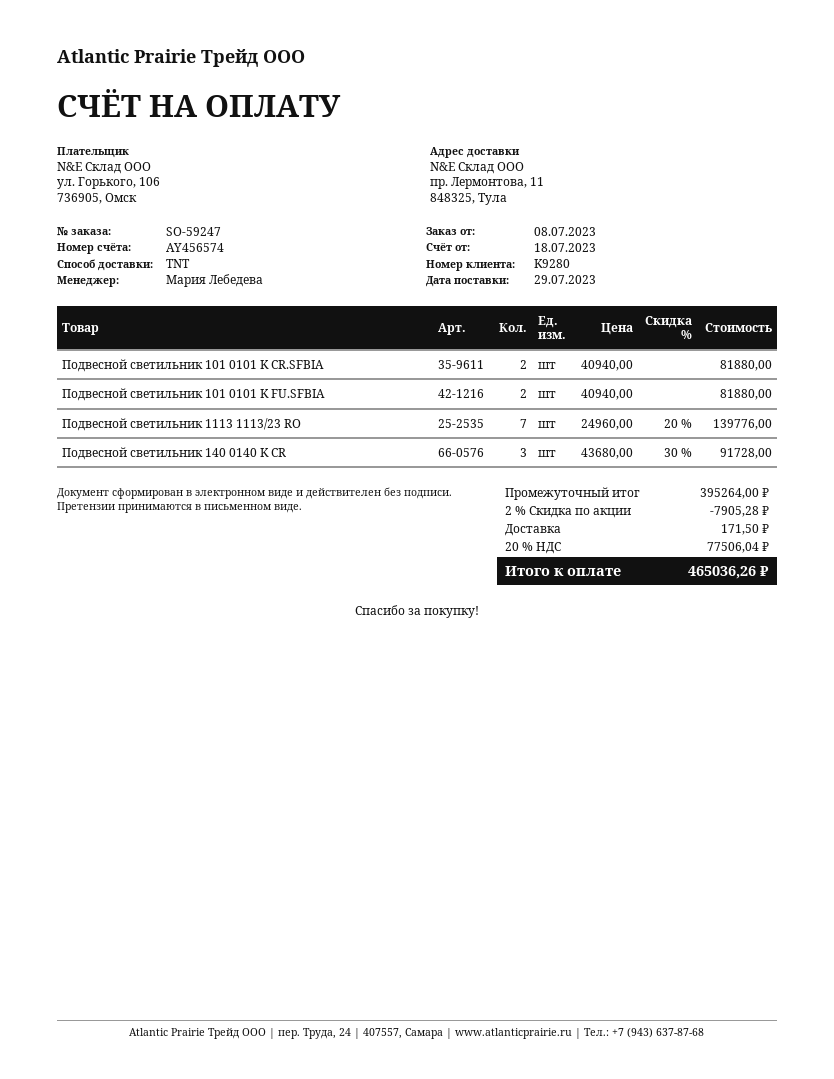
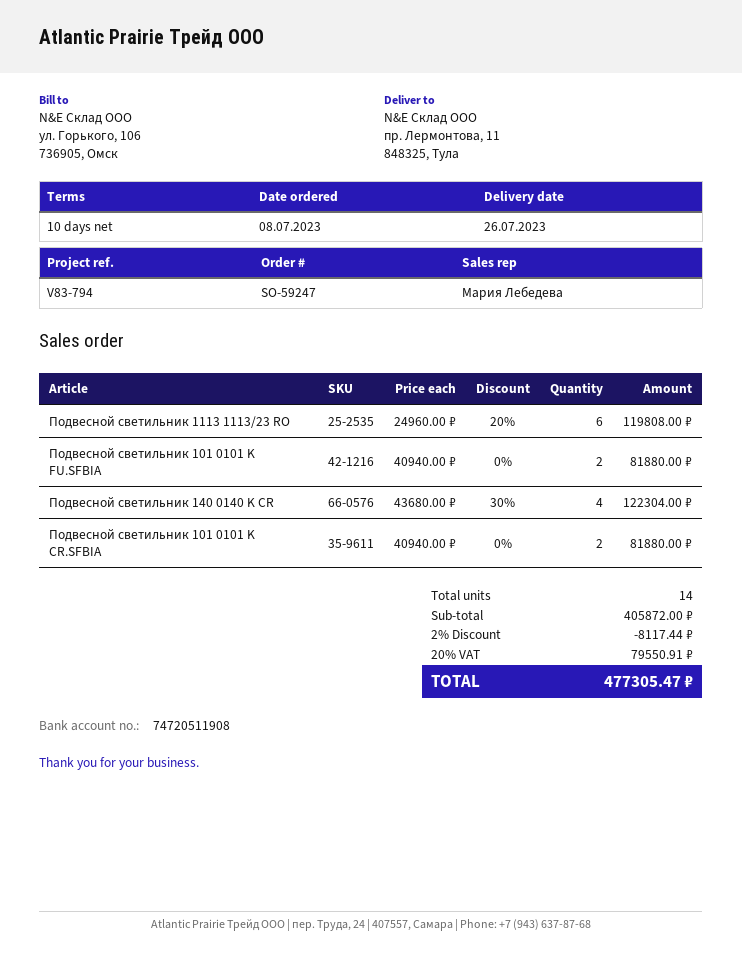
delivery date: 2023-07-29 -> 2023-07-26
Подвесной светильник 1113 1113/23 RO: 7 x 24960.00 - 20% = 139776.00 -> 6 x 24960.00 - 20% = 119808.00
Подвесной светильник 140 0140 K CR: 3 x 43680.00 - 30% = 91728.00 -> 4 x 43680.00 - 30% = 122304.00
subtotal: 395264.00 -> 405872.00
discount: 2% = 7905.28 -> 2% = 8117.44
shipping: 171.50 -> none
tax: 20% = 77506.04 -> 20% = 79550.91
total: 465036.26 -> 477305.47

